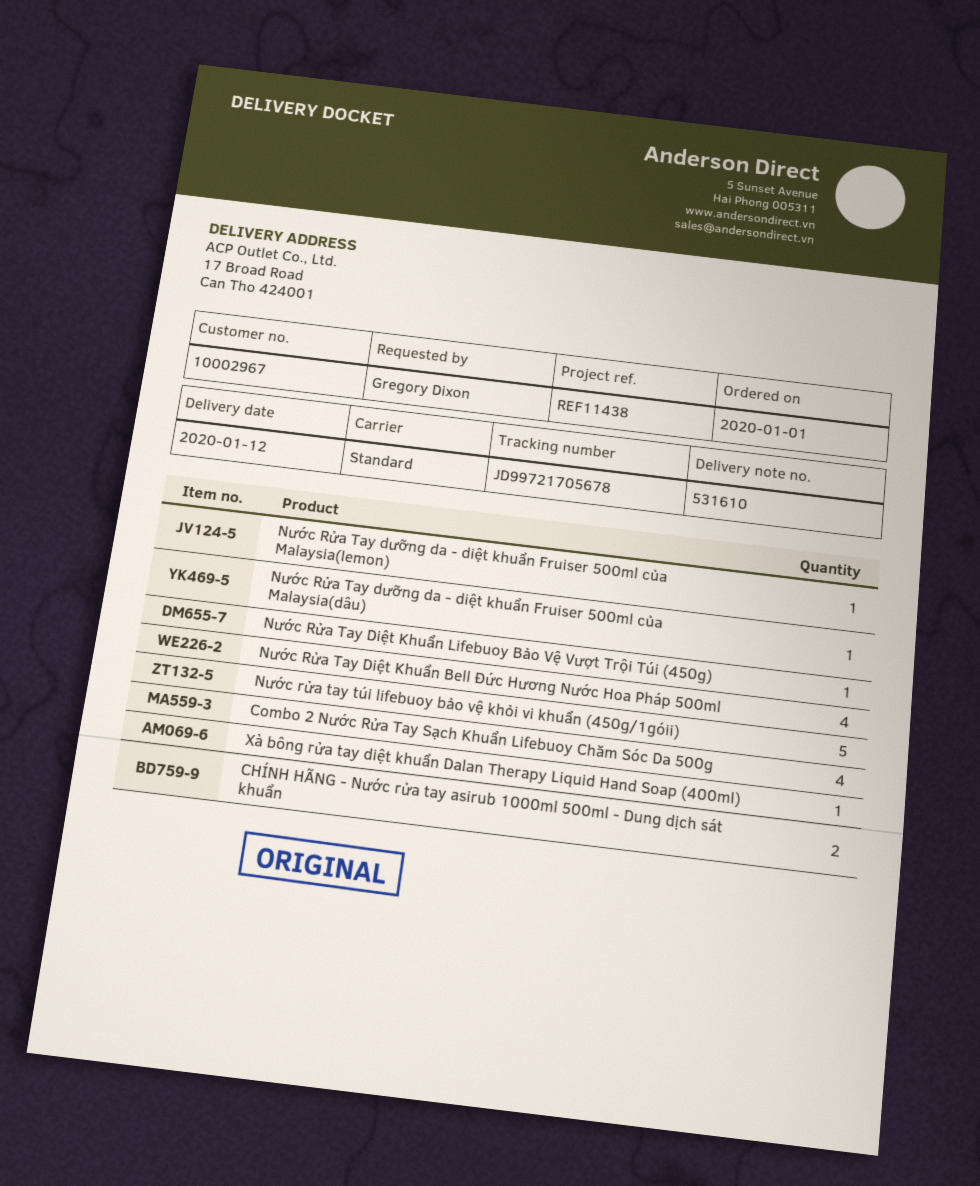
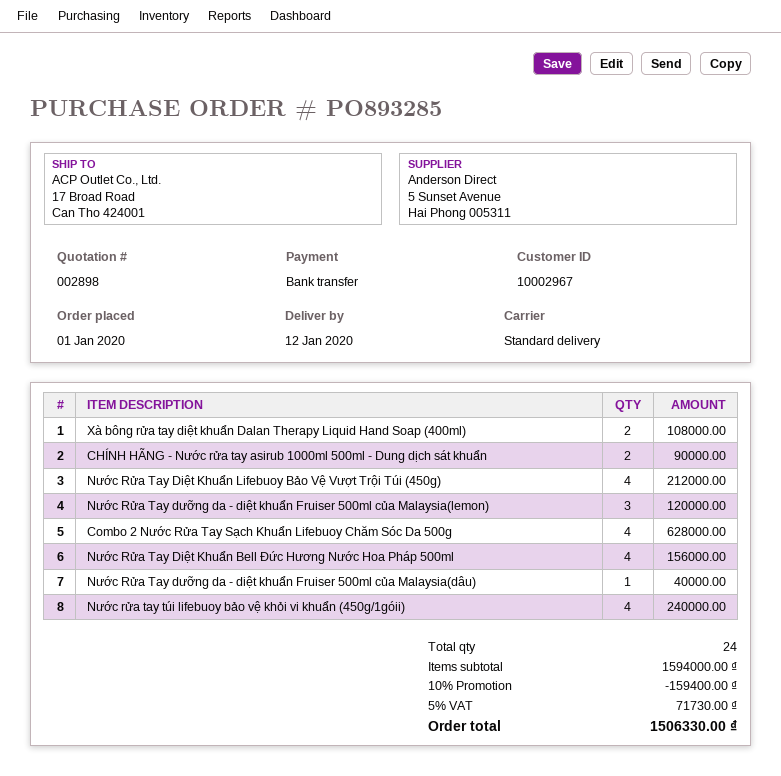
Nước Rửa Tay dưỡng da - diệt khuẩn Fruiser 500ml của Malaysia(lemon): 1 -> 3
Nước Rửa Tay Diệt Khuẩn Lifebuoy Bảo Vệ Vượt Trội Túi (450g): 1 -> 4
Nước rửa tay túi lifebuoy bảo vệ khỏi vi khuẩn (450g/1góii): 5 -> 4
Xà bông rửa tay diệt khuẩn Dalan Therapy Liquid Hand Soap (400ml): 1 -> 2

